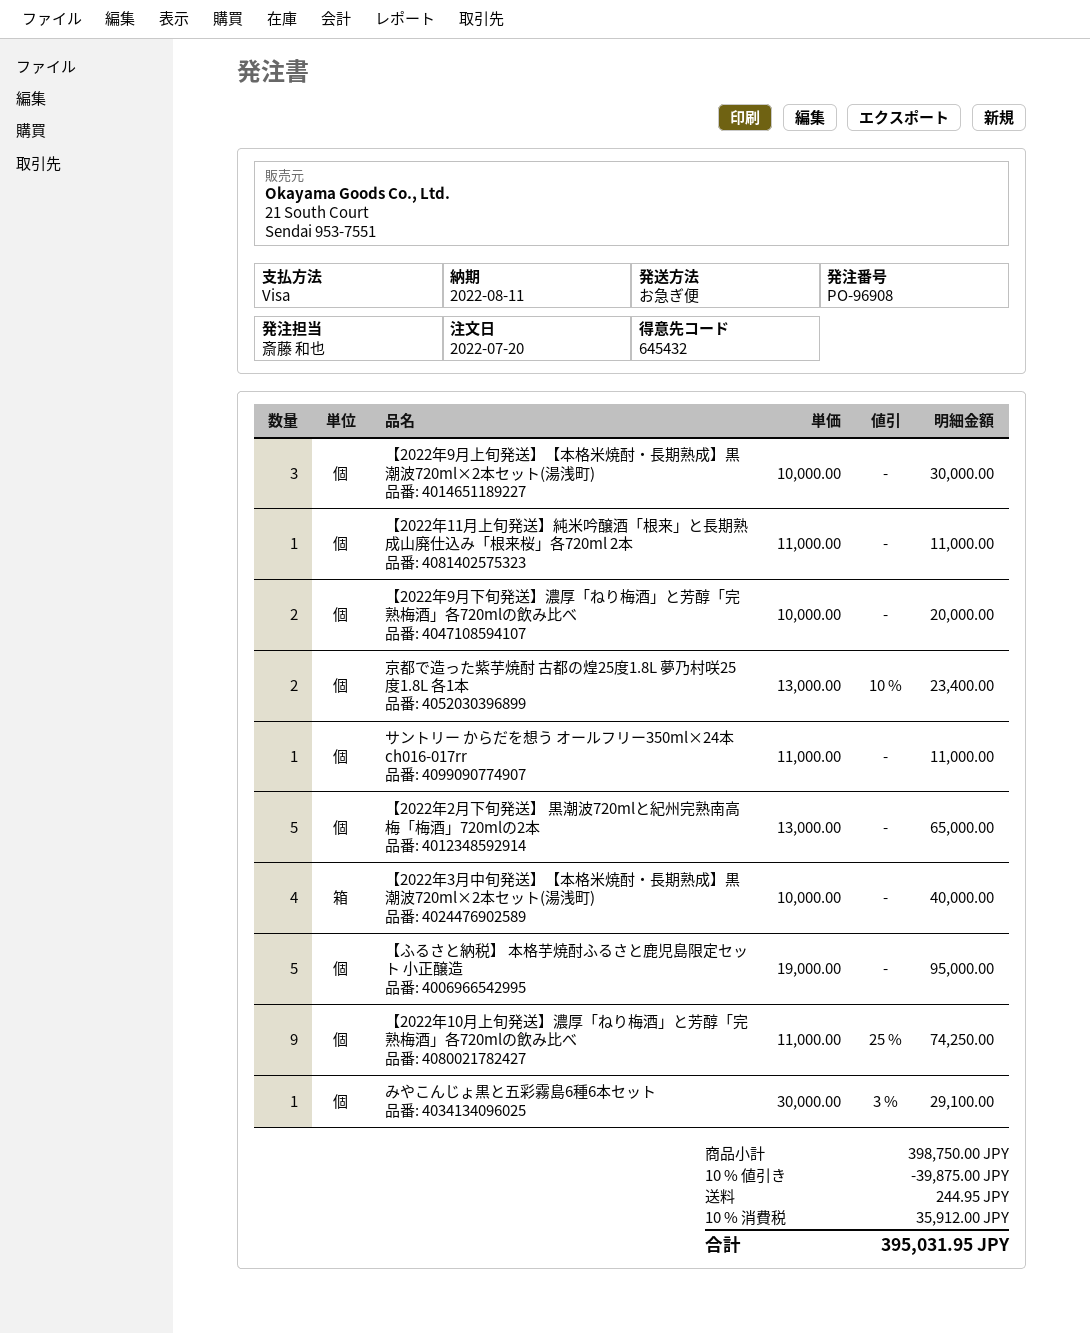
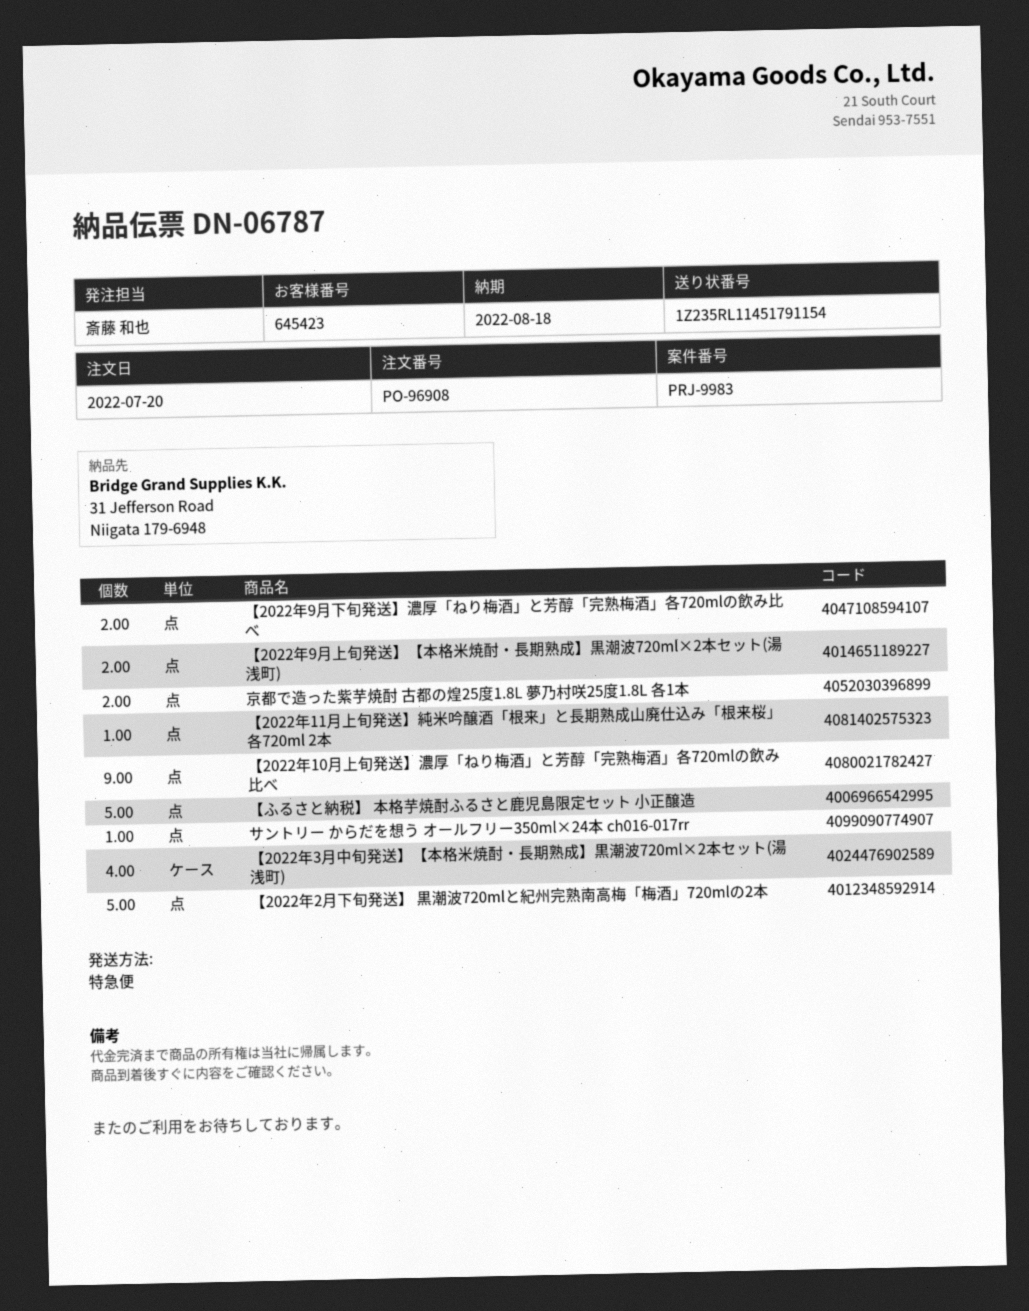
delivery date: 2022-08-11 -> 2022-08-18
customer number: 645432 -> 645423
【2022年9月上旬発送】【本格米焼酎・長期熟成】黒潮波720ml×2本セット(湯浅町): 3 -> 2
みやこんじょ黒と五彩霧島6種6本セット: 1 -> none

